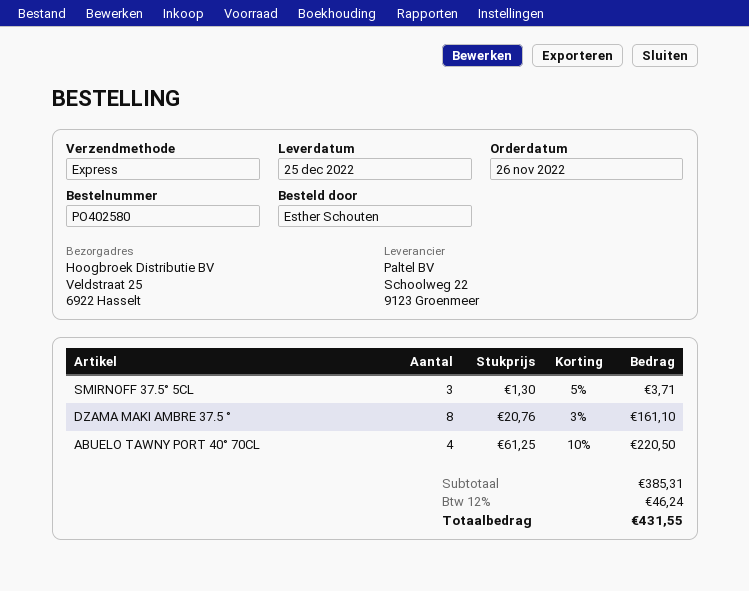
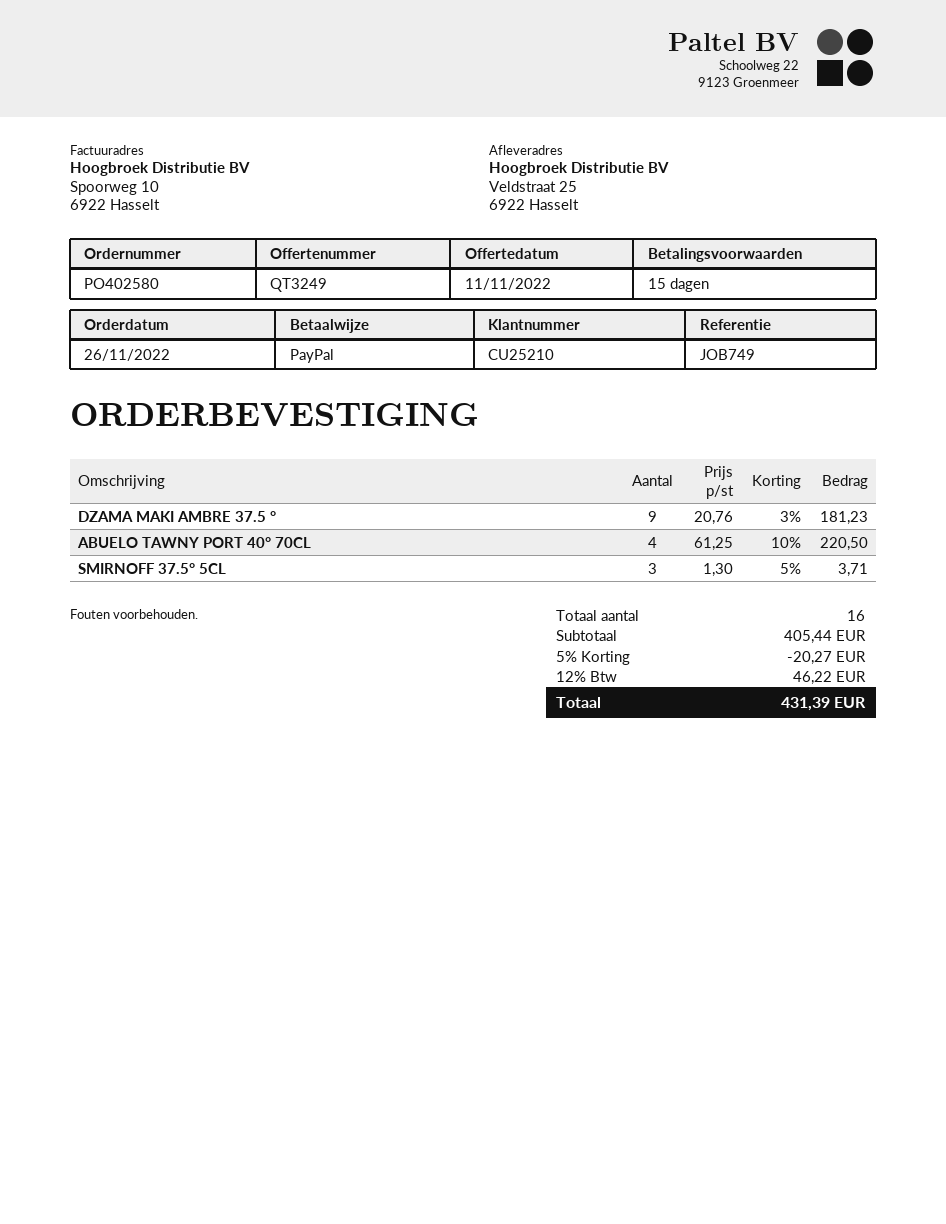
DZAMA MAKI AMBRE 37.5 °: 8 x 20.76 - 3% = 161.10 -> 9 x 20.76 - 3% = 181.23
subtotal: 385.31 -> 405.44
discount: none -> 5% = 20.27
tax: 12% = 46.24 -> 12% = 46.22
total: 431.55 -> 431.39

